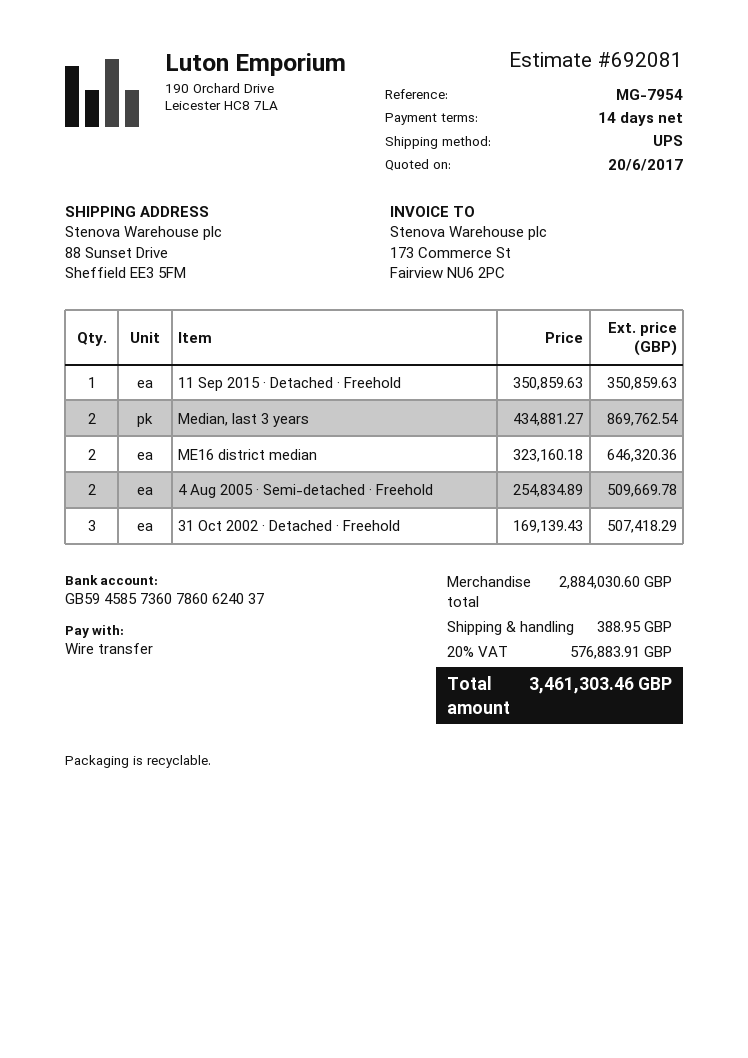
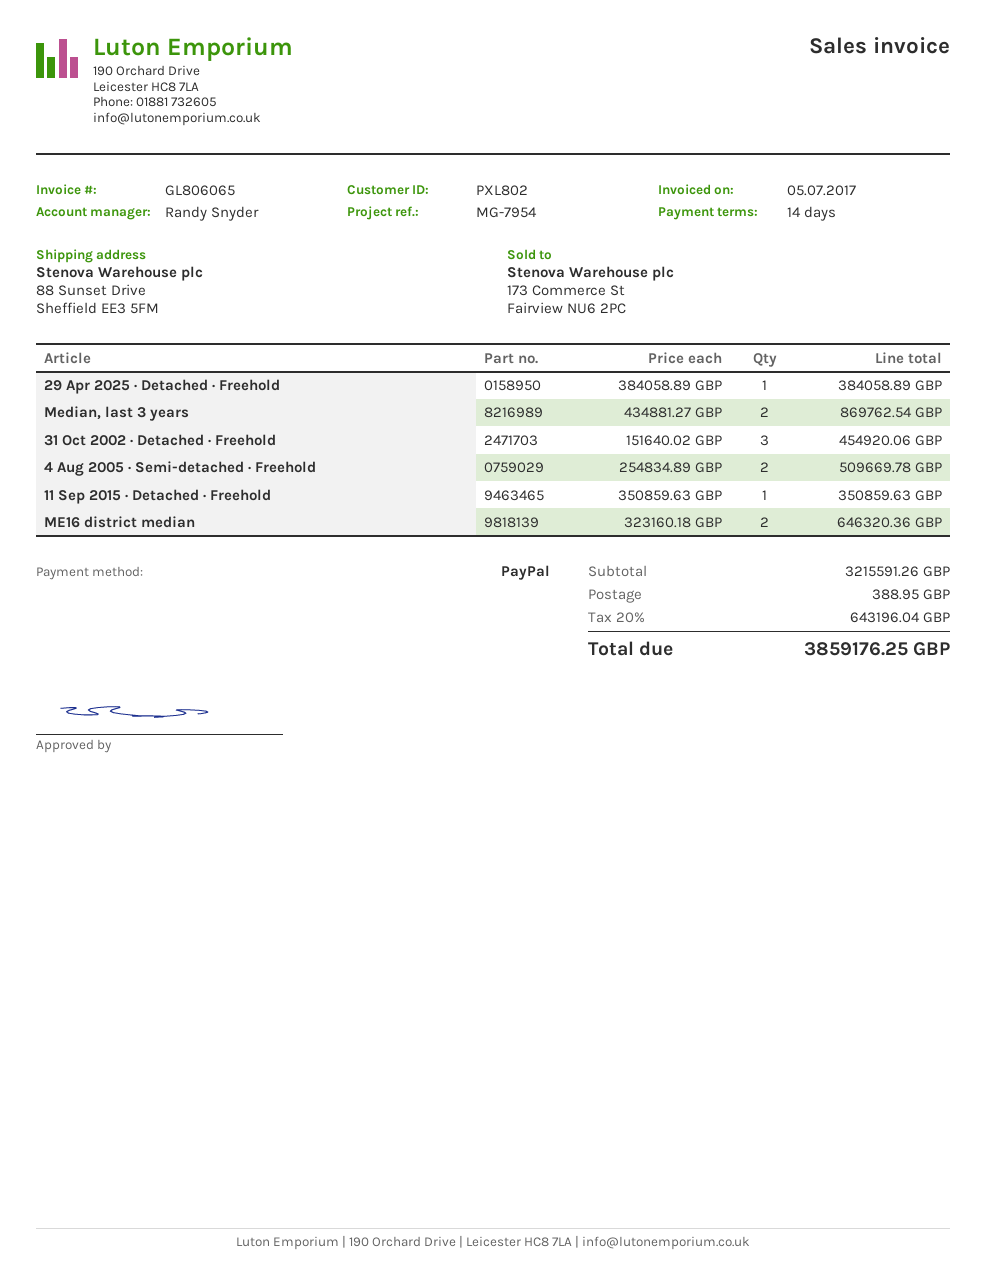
payment method: bank transfer -> PayPal
31 Oct 2002 · Detached · Freehold: 3 x 169139.43 = 507418.29 -> 3 x 151640.02 = 454920.06
29 Apr 2025 · Detached · Freehold: none -> 1 x 384058.89 = 384058.89
subtotal: 2884030.60 -> 3215591.26
tax: 20% = 576883.91 -> 20% = 643196.04
total: 3461303.46 -> 3859176.25

